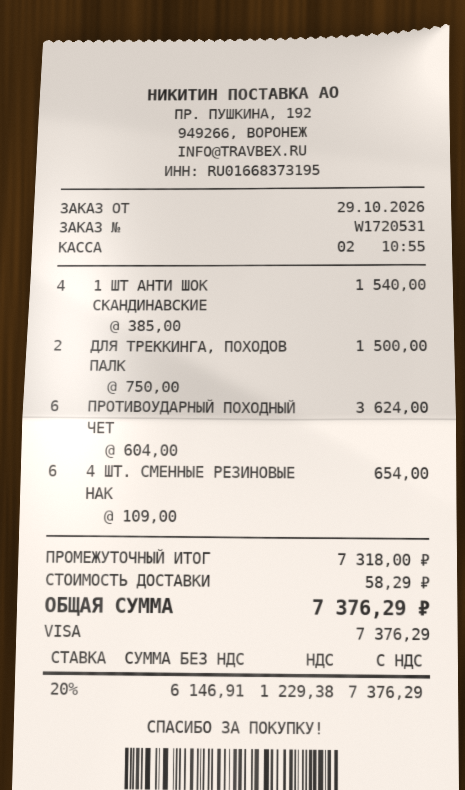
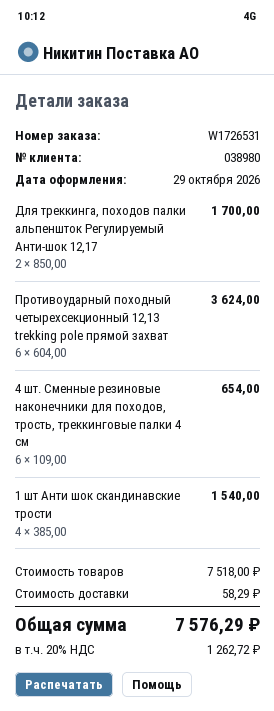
order number: W1720531 -> W1726531
ДЛЯ ТРЕККИНГА, ПОХОДОВ ПАЛК: 2 x 750.00 = 1500.00 -> 2 x 850.00 = 1700.00
subtotal: 7318.00 -> 7518.00
tax: 20% = 1229.38 -> 20% = 1262.72
total: 7376.29 -> 7576.29

